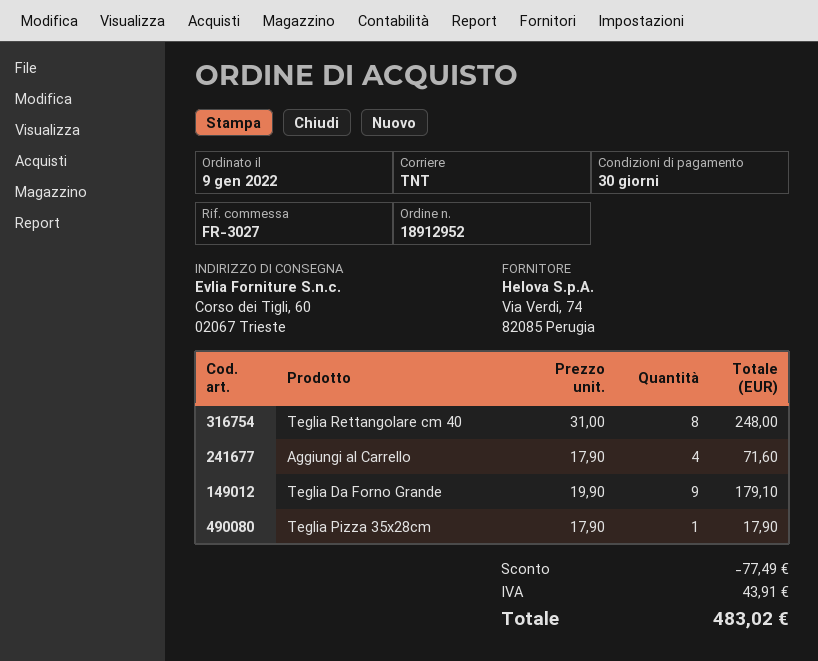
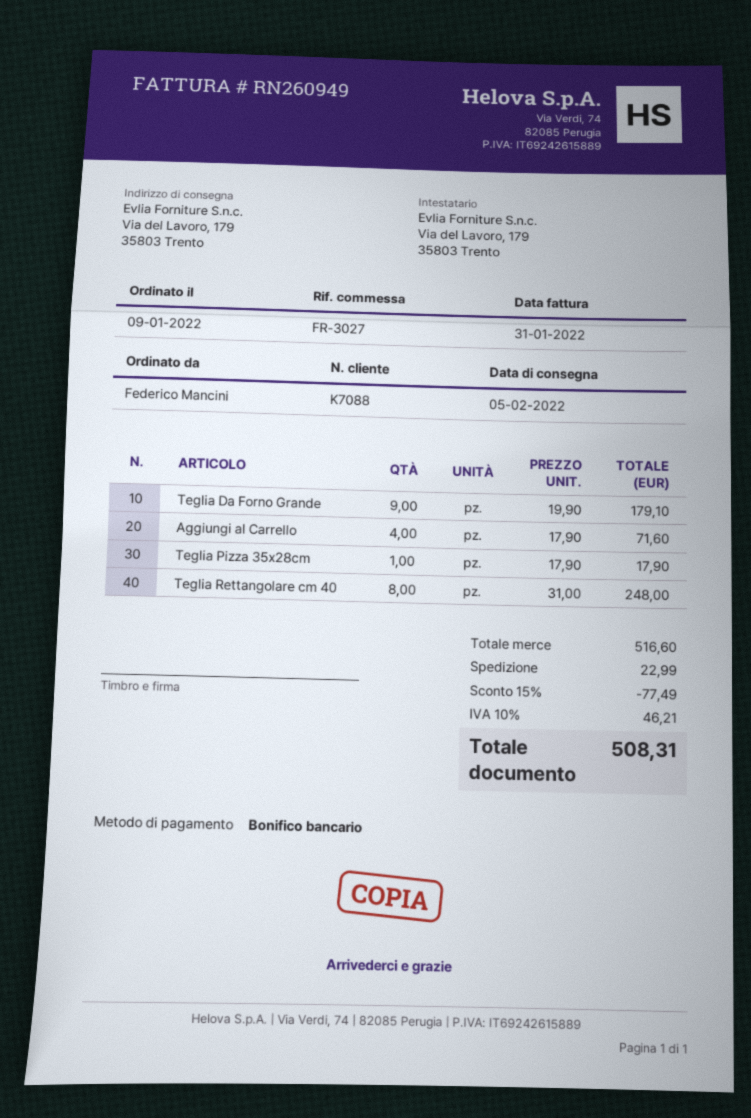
ship to: Corso dei Tigli, 60, 02067 Trieste -> Via del Lavoro, 179, 35803 Trento
shipping: none -> 22.99
tax: 43.91 -> 46.21
total: 483.02 -> 508.31

